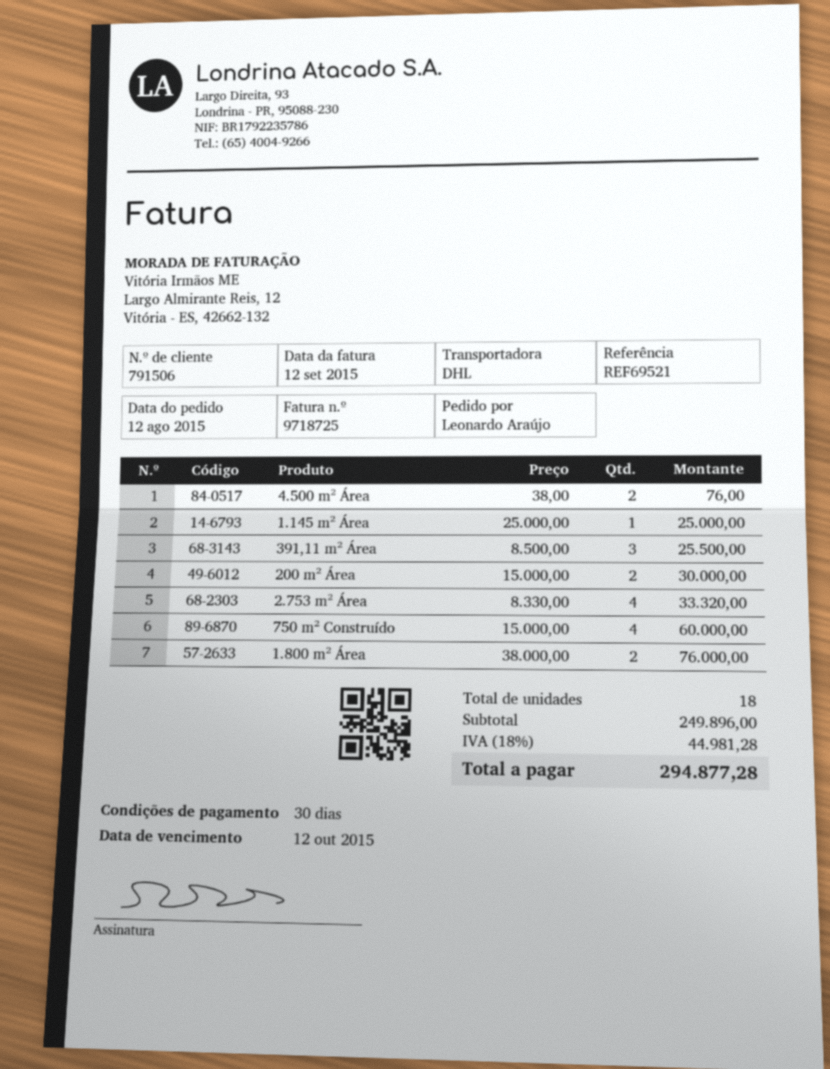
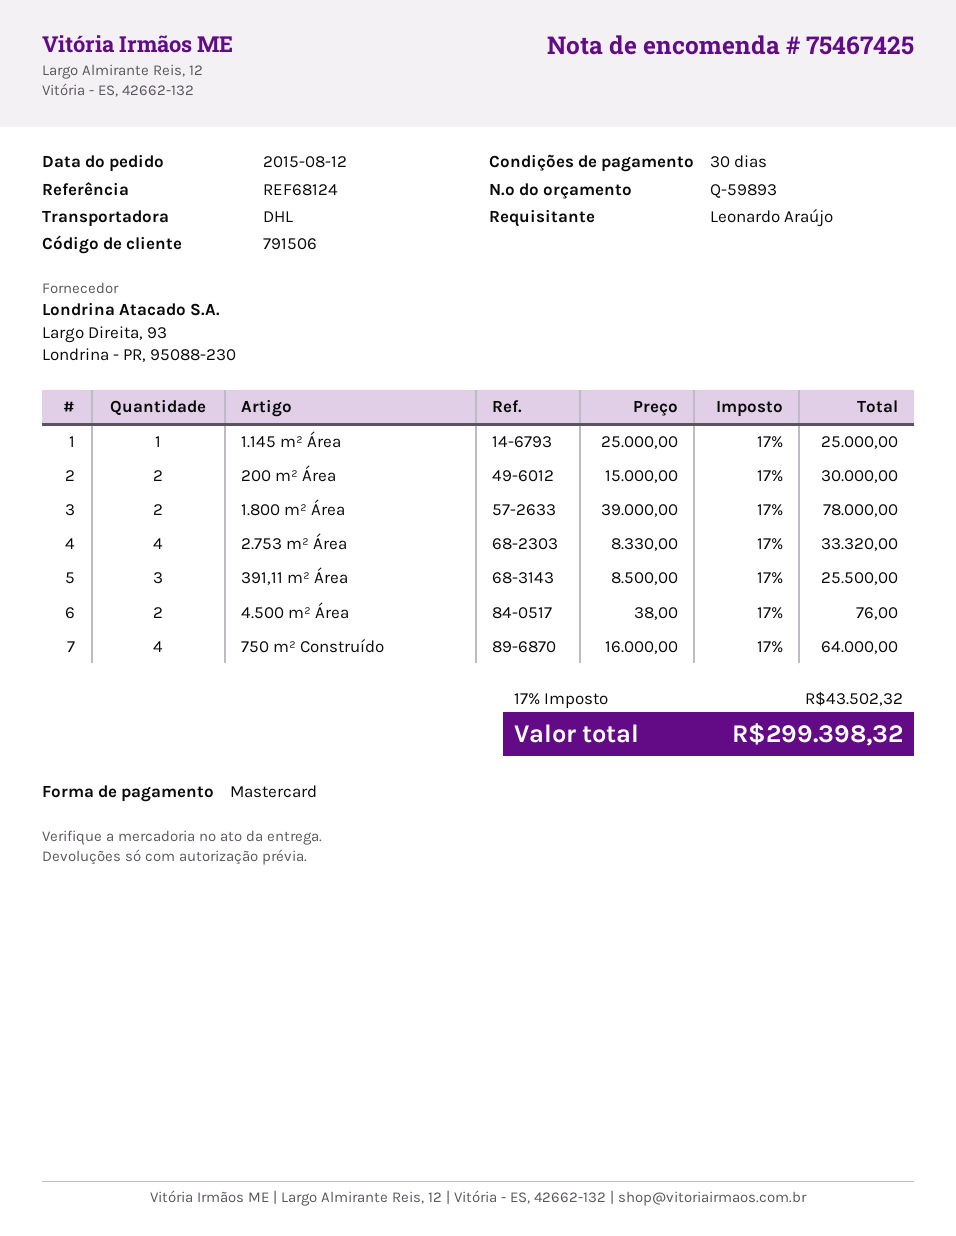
reference: REF69521 -> REF68124
750 m² Construído: 4 x 15000.00 = 60000.00 -> 4 x 16000.00 = 64000.00
1.800 m² Área: 2 x 38000.00 = 76000.00 -> 2 x 39000.00 = 78000.00
tax: 18% = 44981.28 -> 17% = 43502.32
total: 294877.28 -> 299398.32

